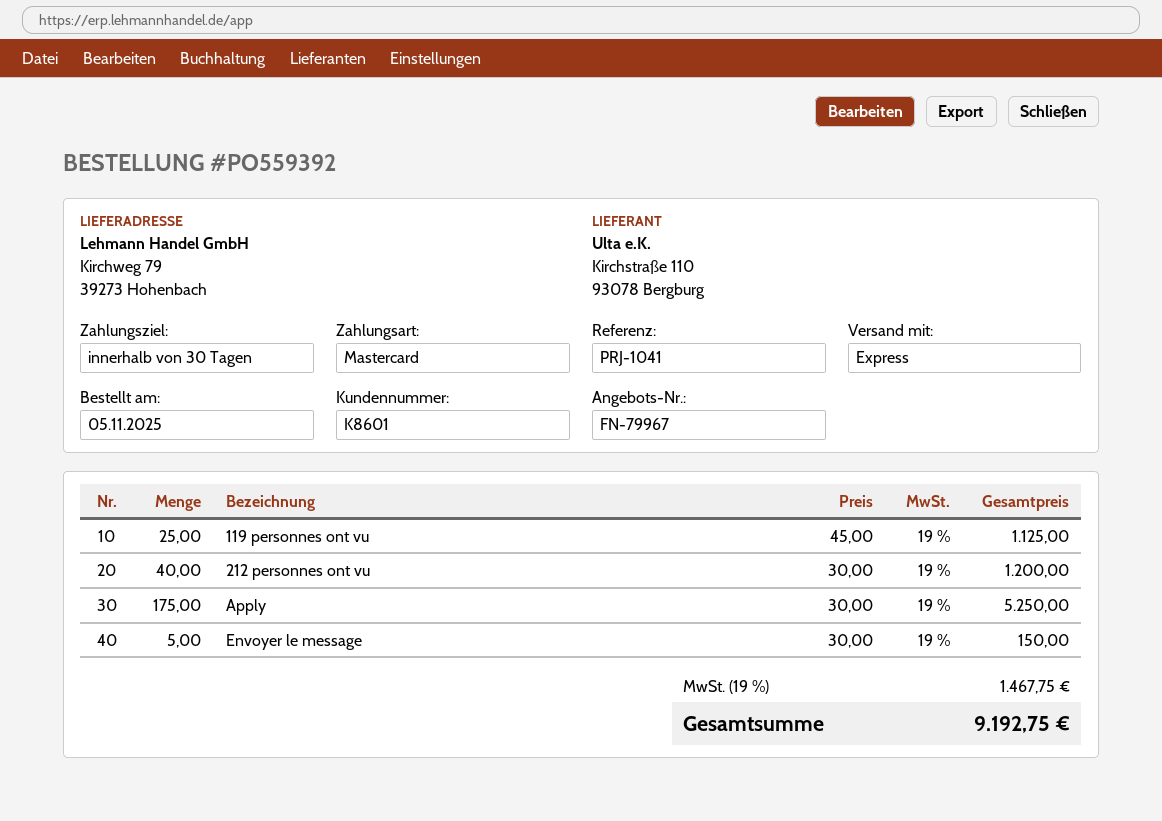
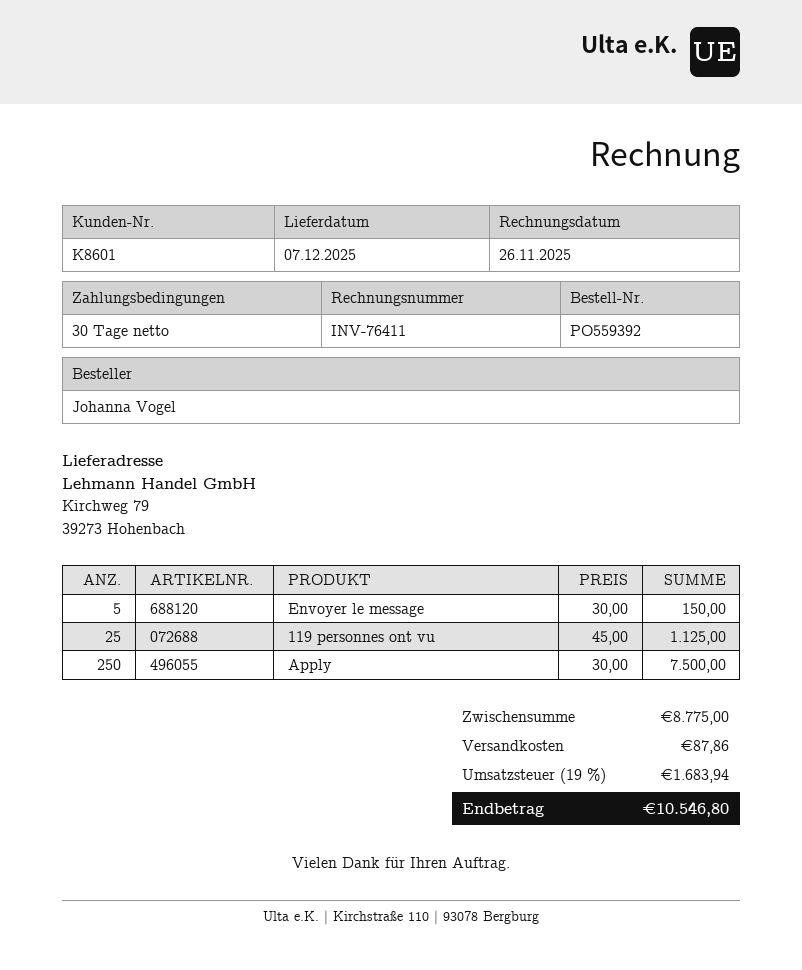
212 personnes ont vu: 40 x 30.00 = 1200.00 -> none
Apply: 175 x 30.00 = 5250.00 -> 250 x 30.00 = 7500.00
shipping: none -> 87.86
tax: 19% = 1467.75 -> 19% = 1683.94
total: 9192.75 -> 10546.80

